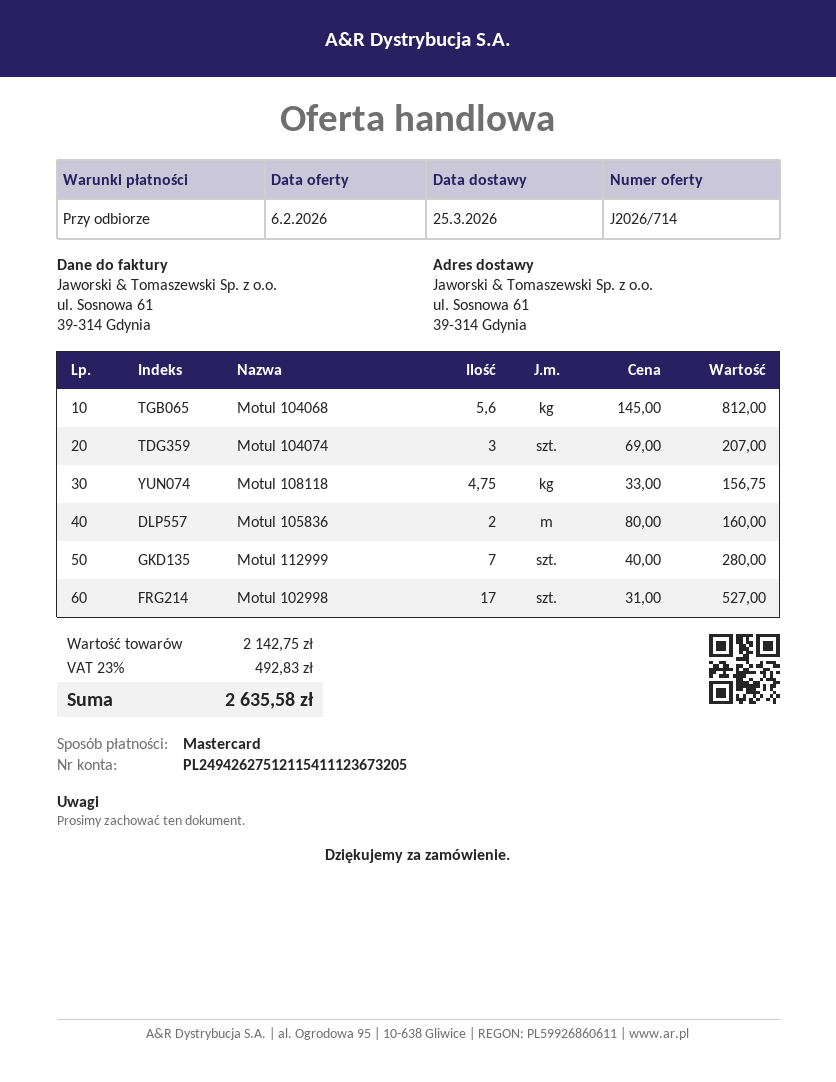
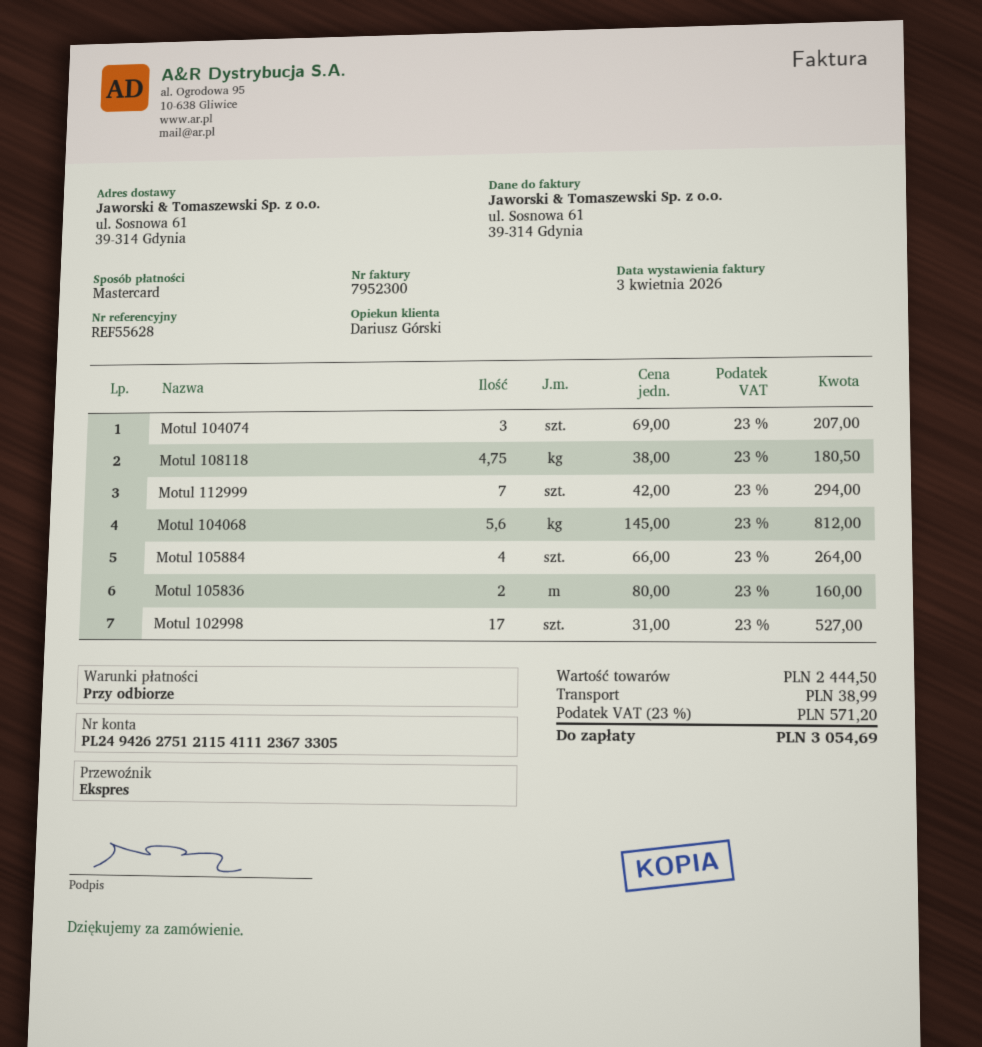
bank account: PL24942627512115411123673205 -> PL24942627512115411123673305
Motul 108118: 4.75 x 33.00 = 156.75 -> 4.75 x 38.00 = 180.50
Motul 112999: 7 x 40.00 = 280.00 -> 7 x 42.00 = 294.00
Motul 105884: none -> 4 x 66.00 = 264.00
subtotal: 2142.75 -> 2444.50
shipping: none -> 38.99
tax: 23% = 492.83 -> 23% = 571.20
total: 2635.58 -> 3054.69

